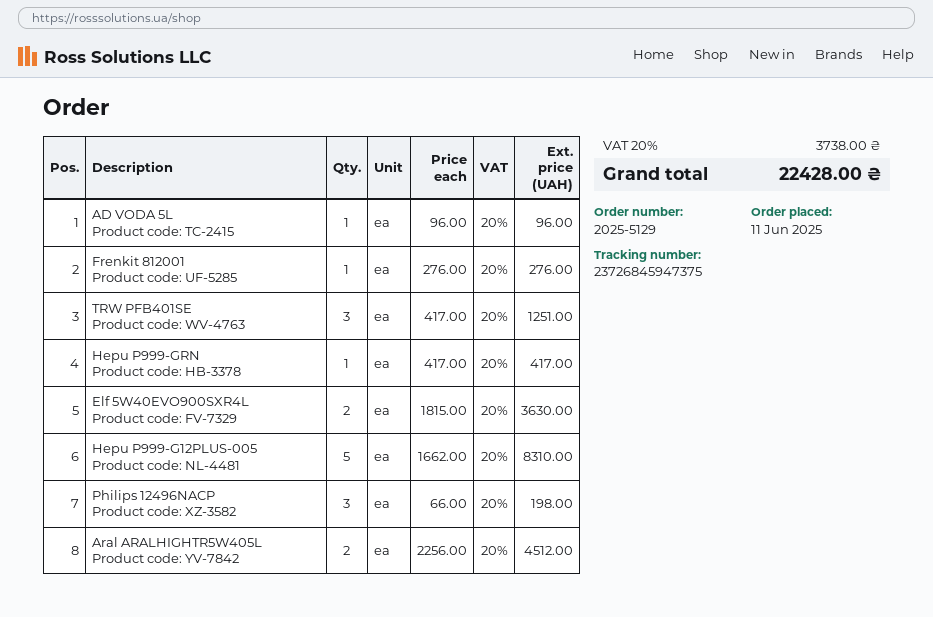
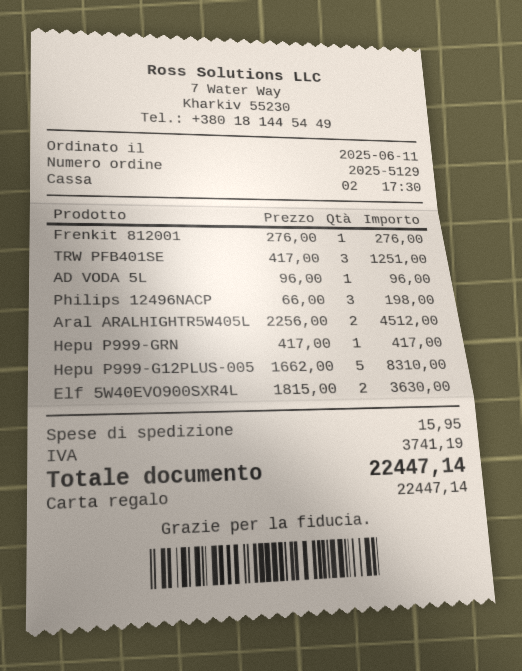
shipping: none -> 15.95
tax: 3738.00 -> 3741.19
total: 22428.00 -> 22447.14

